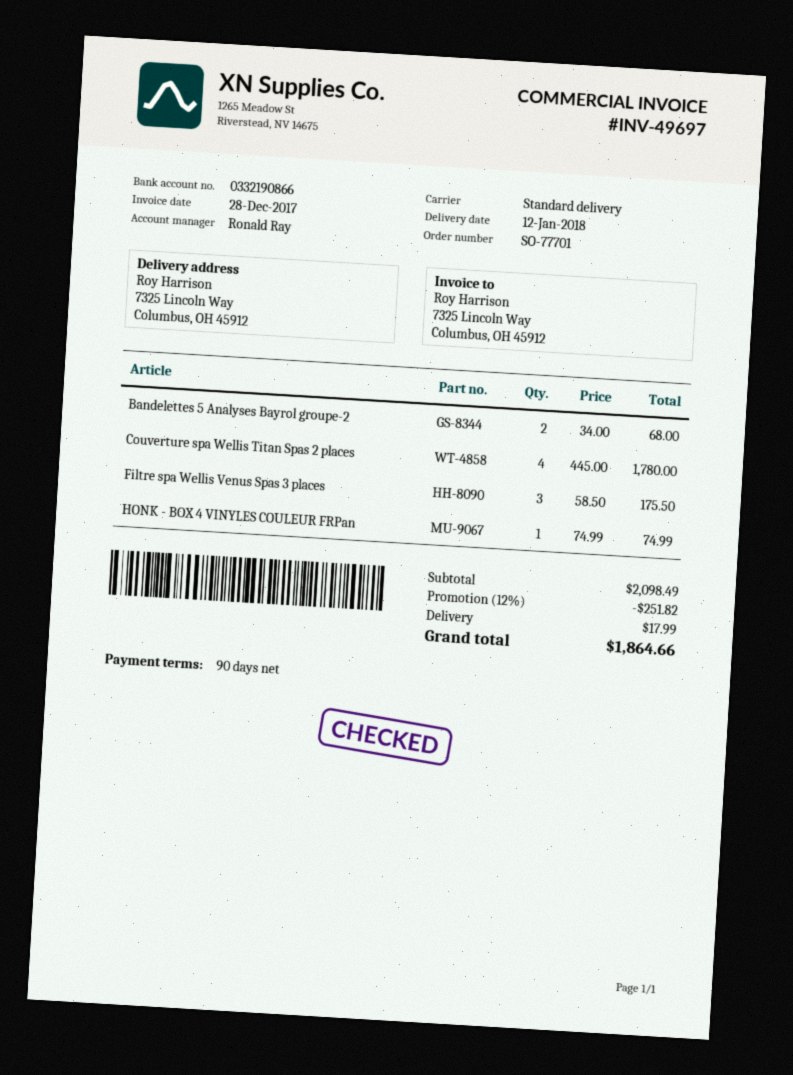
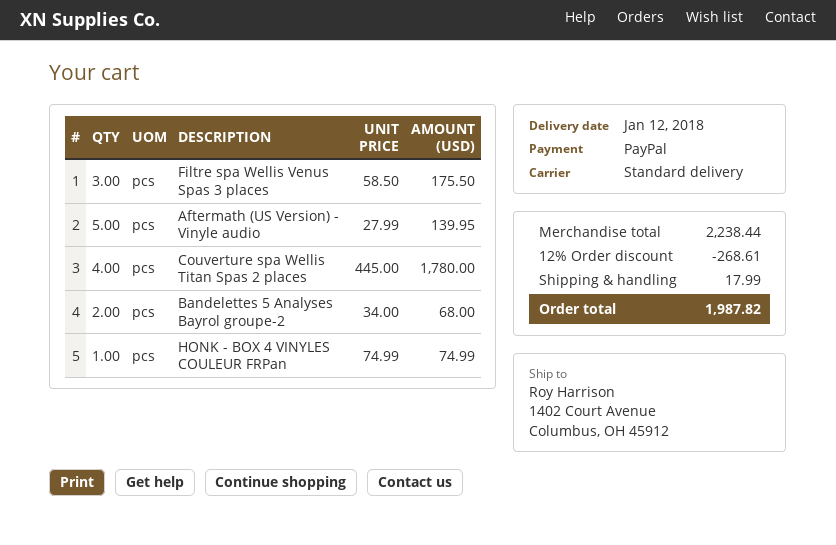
ship to: 7325 Lincoln Way, Columbus, OH 45912 -> 1402 Court Avenue, Columbus, OH 45912
Aftermath (US Version) - Vinyle audio: none -> 5 x 27.99 = 139.95
subtotal: 2098.49 -> 2238.44
discount: 12% = 251.82 -> 12% = 268.61
total: 1864.66 -> 1987.82

